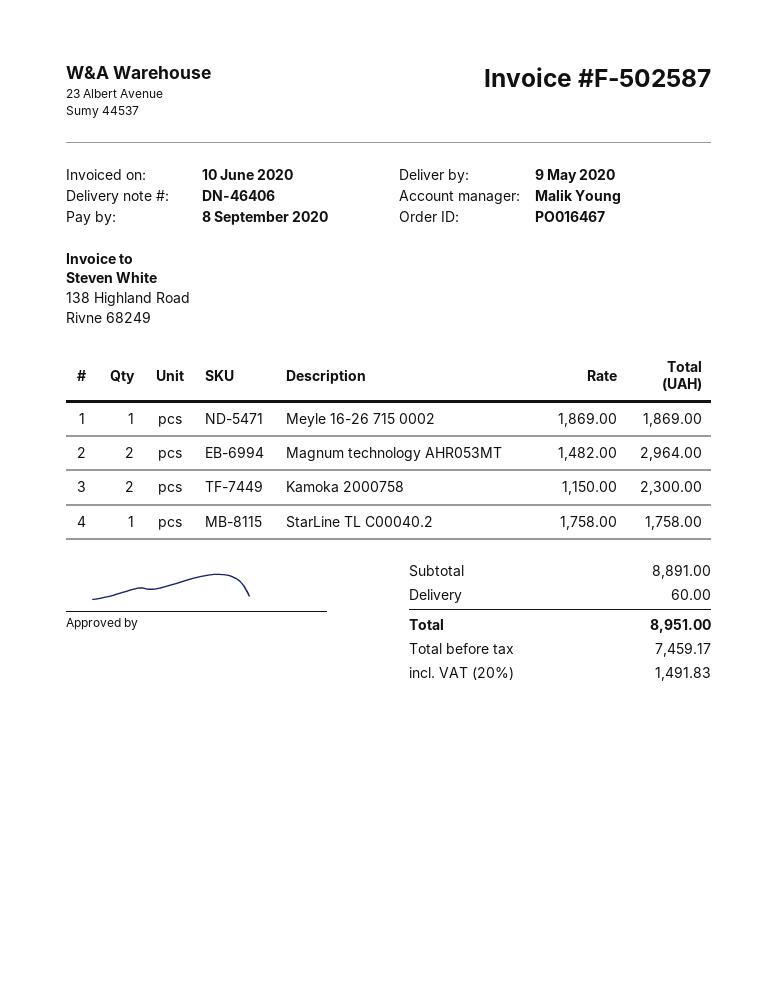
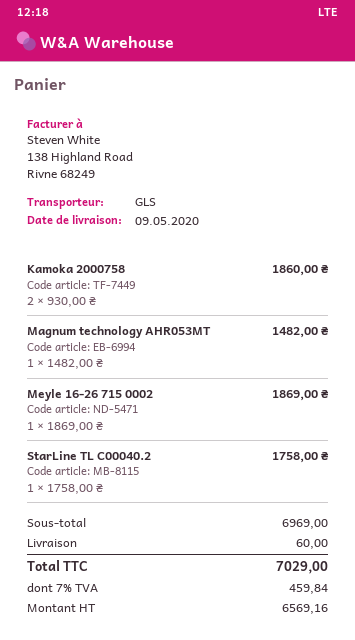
Magnum technology AHR053MT: 2 x 1482.00 = 2964.00 -> 1 x 1482.00 = 1482.00
Kamoka 2000758: 2 x 1150.00 = 2300.00 -> 2 x 930.00 = 1860.00
subtotal: 8891.00 -> 6969.00
net: 7459.17 -> 6569.16
tax: 20% = 1491.83 -> 7% = 459.84
total: 8951.00 -> 7029.00

